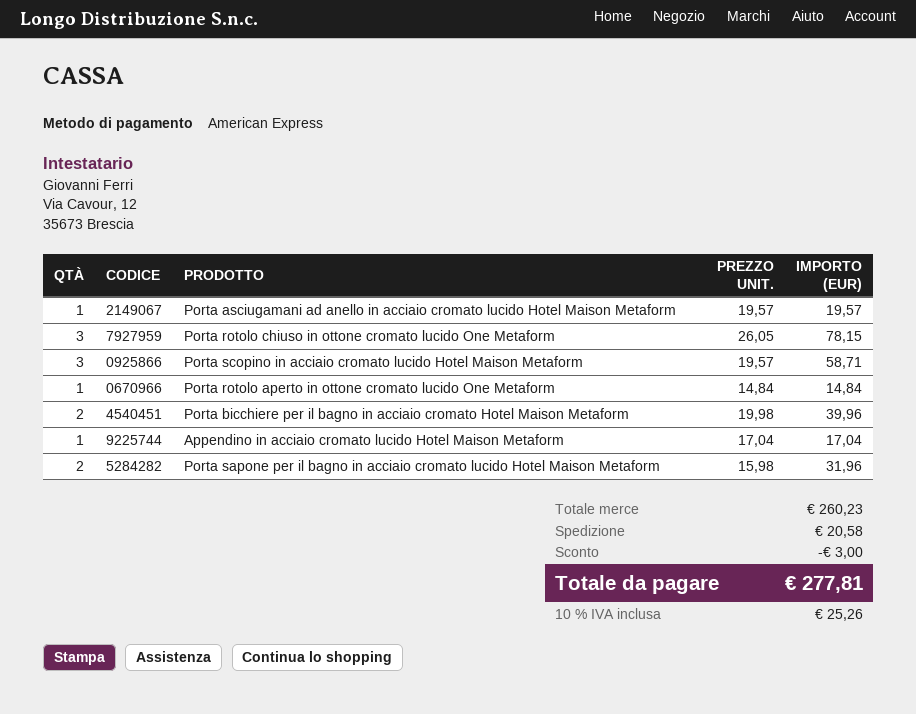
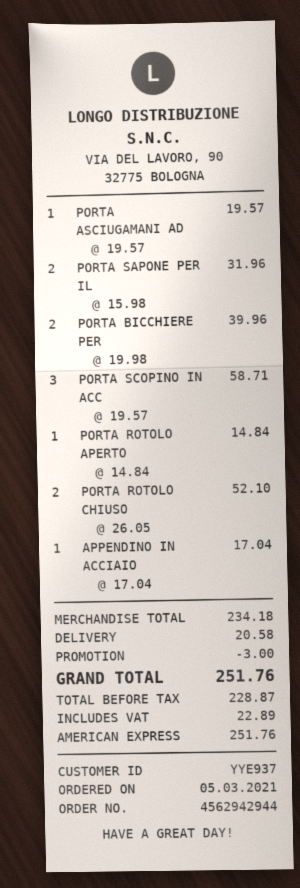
Porta rotolo chiuso in ottone cromato lucido One Metaform: 3 x 26.05 = 78.15 -> 2 x 26.05 = 52.10
subtotal: 260.23 -> 234.18
tax: 25.26 -> 22.89
total: 277.81 -> 251.76

